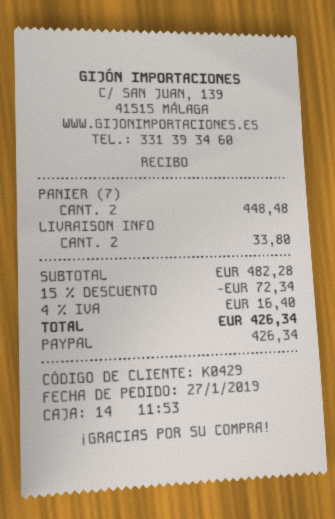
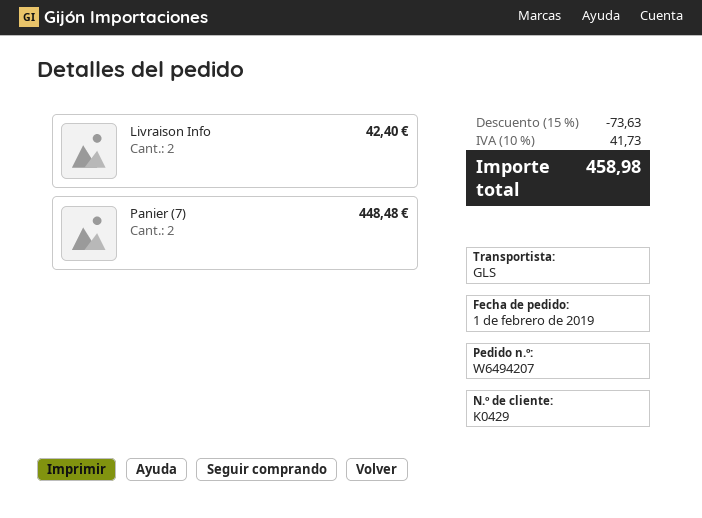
order date: 2019-01-27 -> 2019-02-01
LIVRAISON INFO: 2 for 33.80 -> 2 for 42.40
discount: 15% = 72.34 -> 15% = 73.63
tax: 4% = 16.40 -> 10% = 41.73
total: 426.34 -> 458.98

